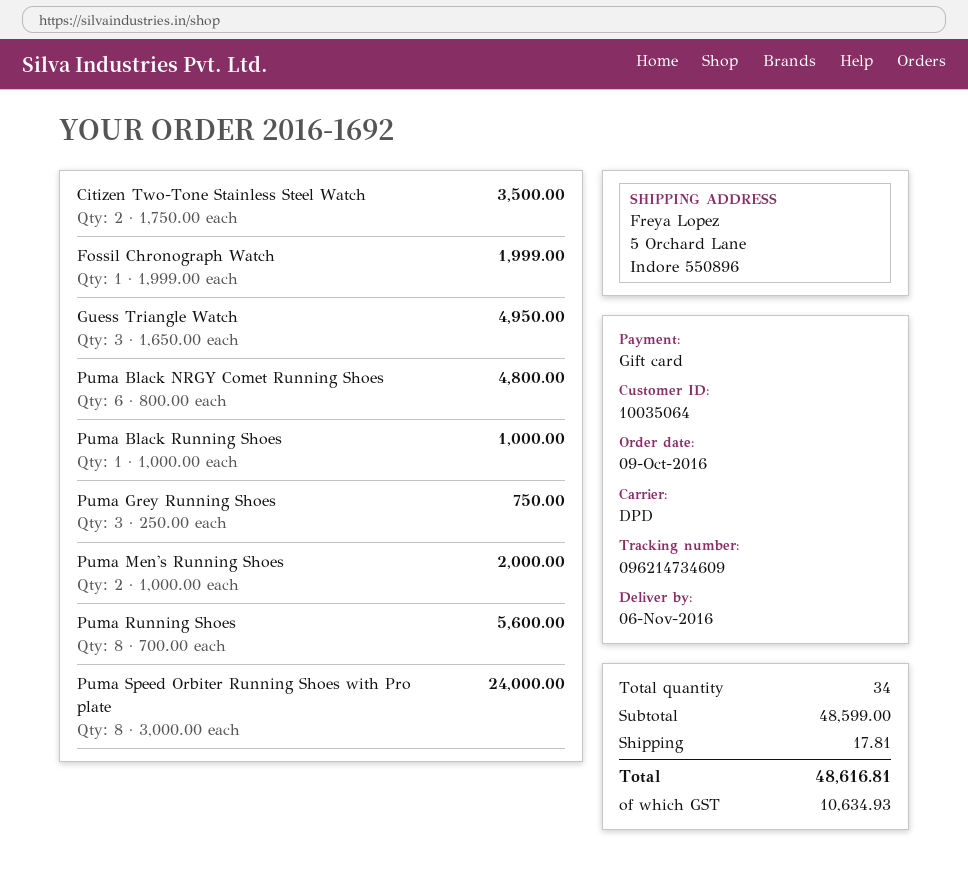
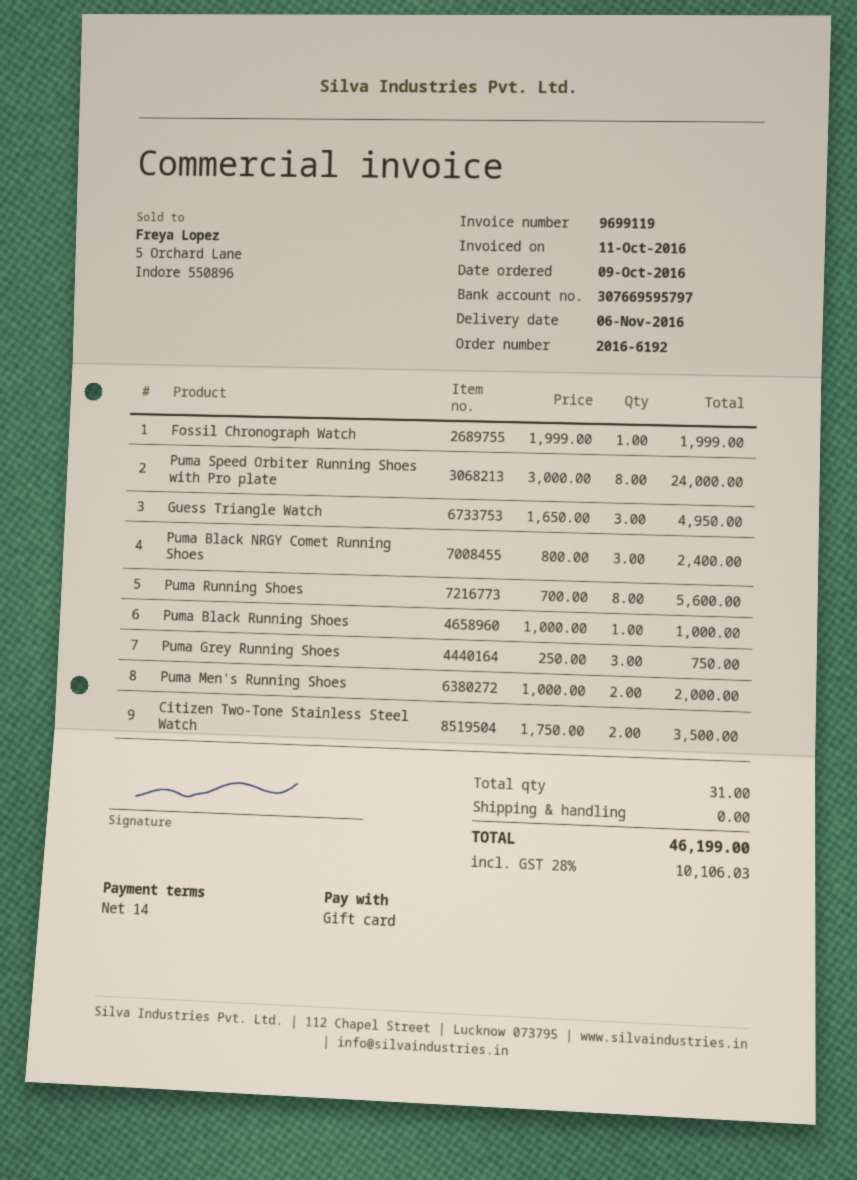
order number: 2016-1692 -> 2016-6192
Puma Black NRGY Comet Running Shoes: 6 x 800.00 = 4800.00 -> 3 x 800.00 = 2400.00
total quantity: 34 -> 31
shipping: 17.81 -> 0.00
tax: 10634.93 -> 10106.03
total: 48616.81 -> 46199.00

